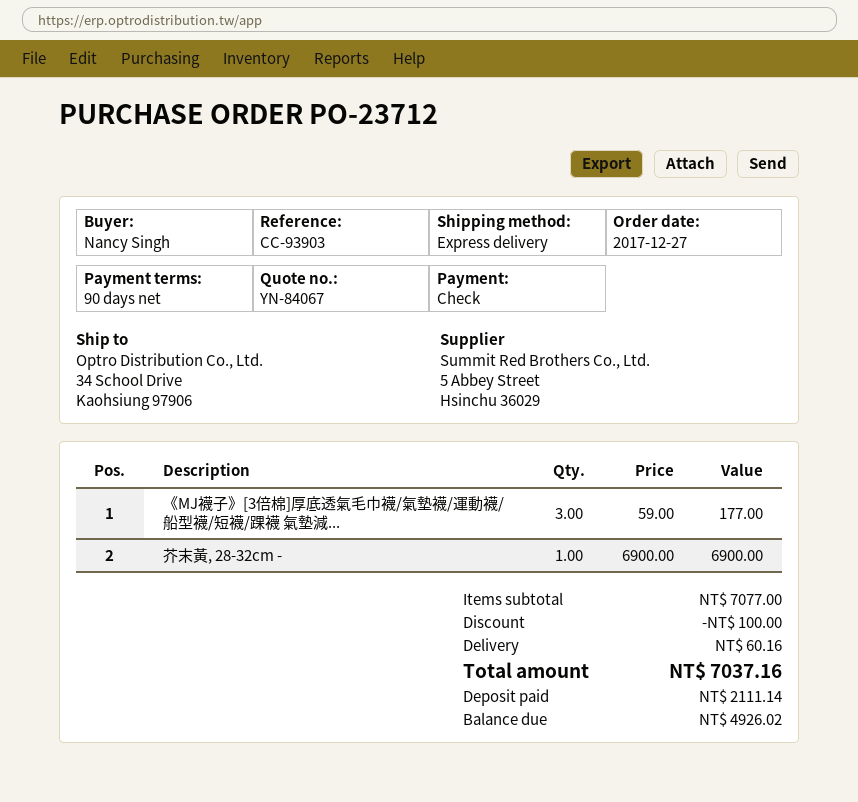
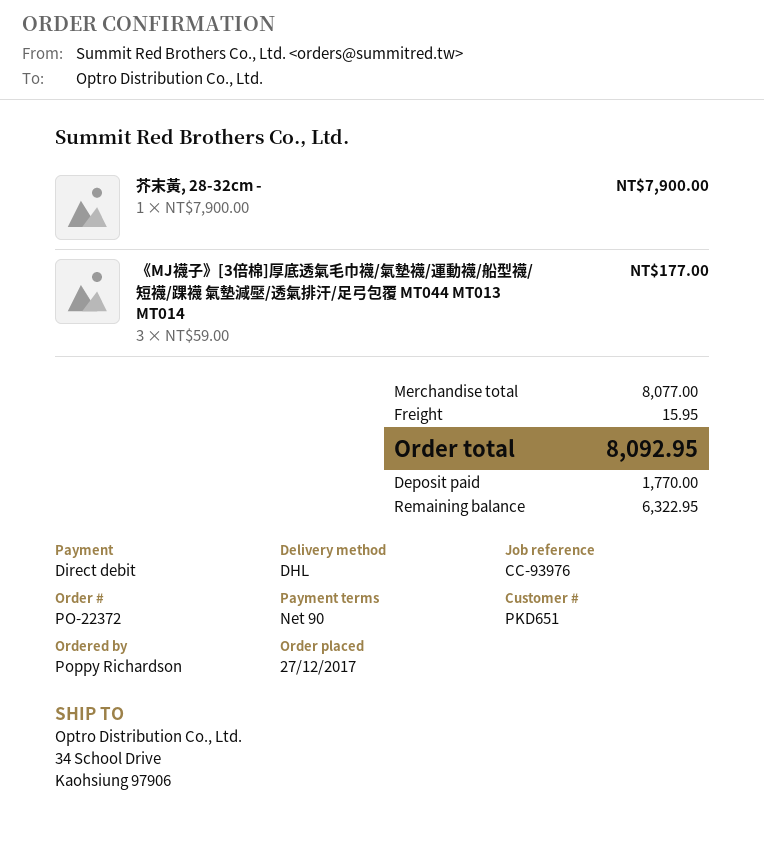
order number: PO-23712 -> PO-22372
reference: CC-93903 -> CC-93976
ordered by: Nancy Singh -> Poppy Richardson
payment method: cheque -> direct debit
shipping method: express -> DHL
芥末黃, 28-32cm -: 1 x 6900.00 = 6900.00 -> 1 x 7900.00 = 7900.00
subtotal: 7077.00 -> 8077.00
discount: 100.00 -> none
shipping: 60.16 -> 15.95
total: 7037.16 -> 8092.95
deposit: 2111.14 -> 1770.00
balance: 4926.02 -> 6322.95

